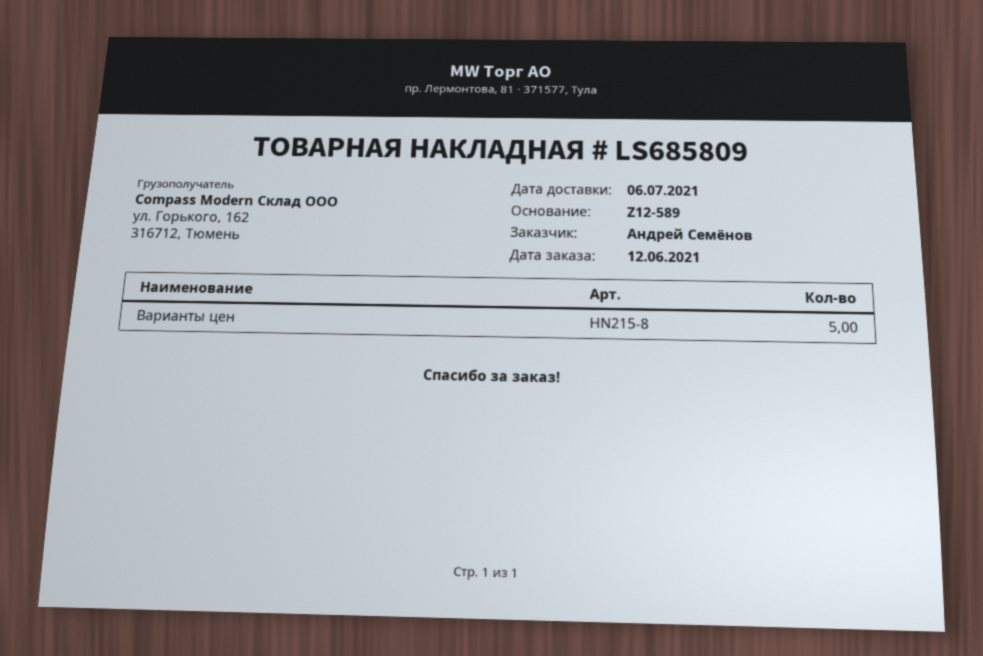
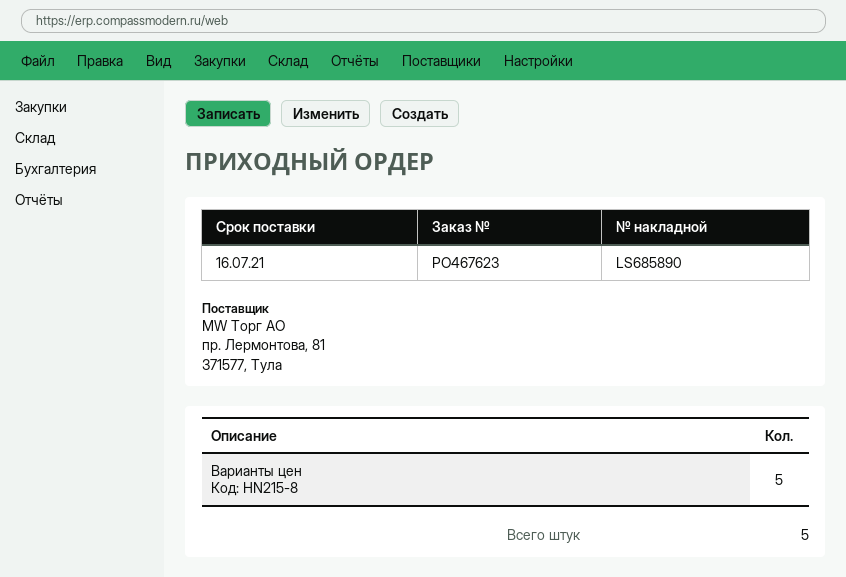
delivery note number: LS685809 -> LS685890
delivery date: 2021-07-06 -> 2021-07-16

